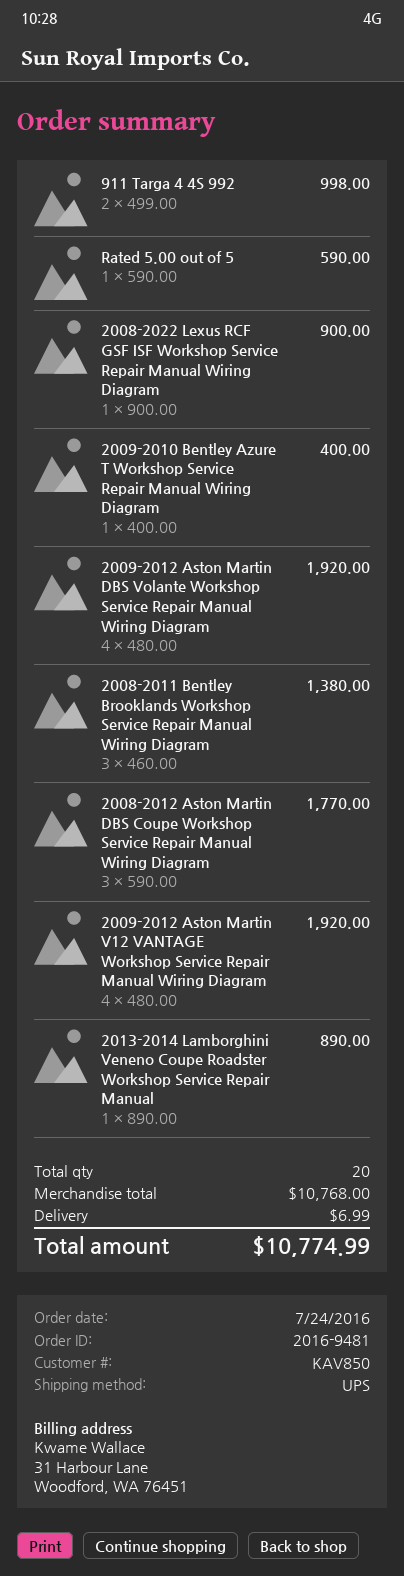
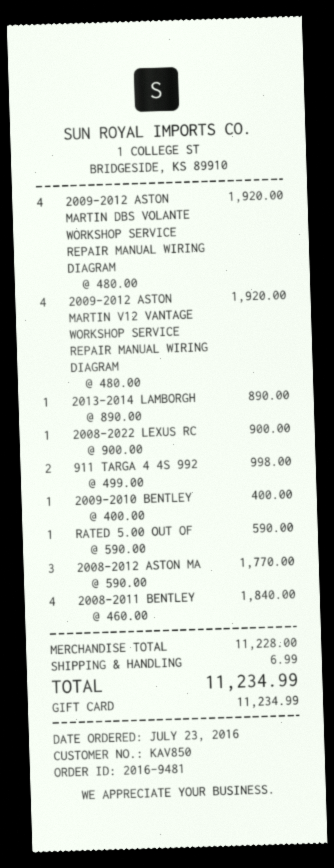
order date: 2016-07-24 -> 2016-07-23
2008-2011 Bentley Brooklands Workshop Service Repair Manual Wiring Diagram: 3 x 460.00 = 1380.00 -> 4 x 460.00 = 1840.00
subtotal: 10768.00 -> 11228.00
total: 10774.99 -> 11234.99

